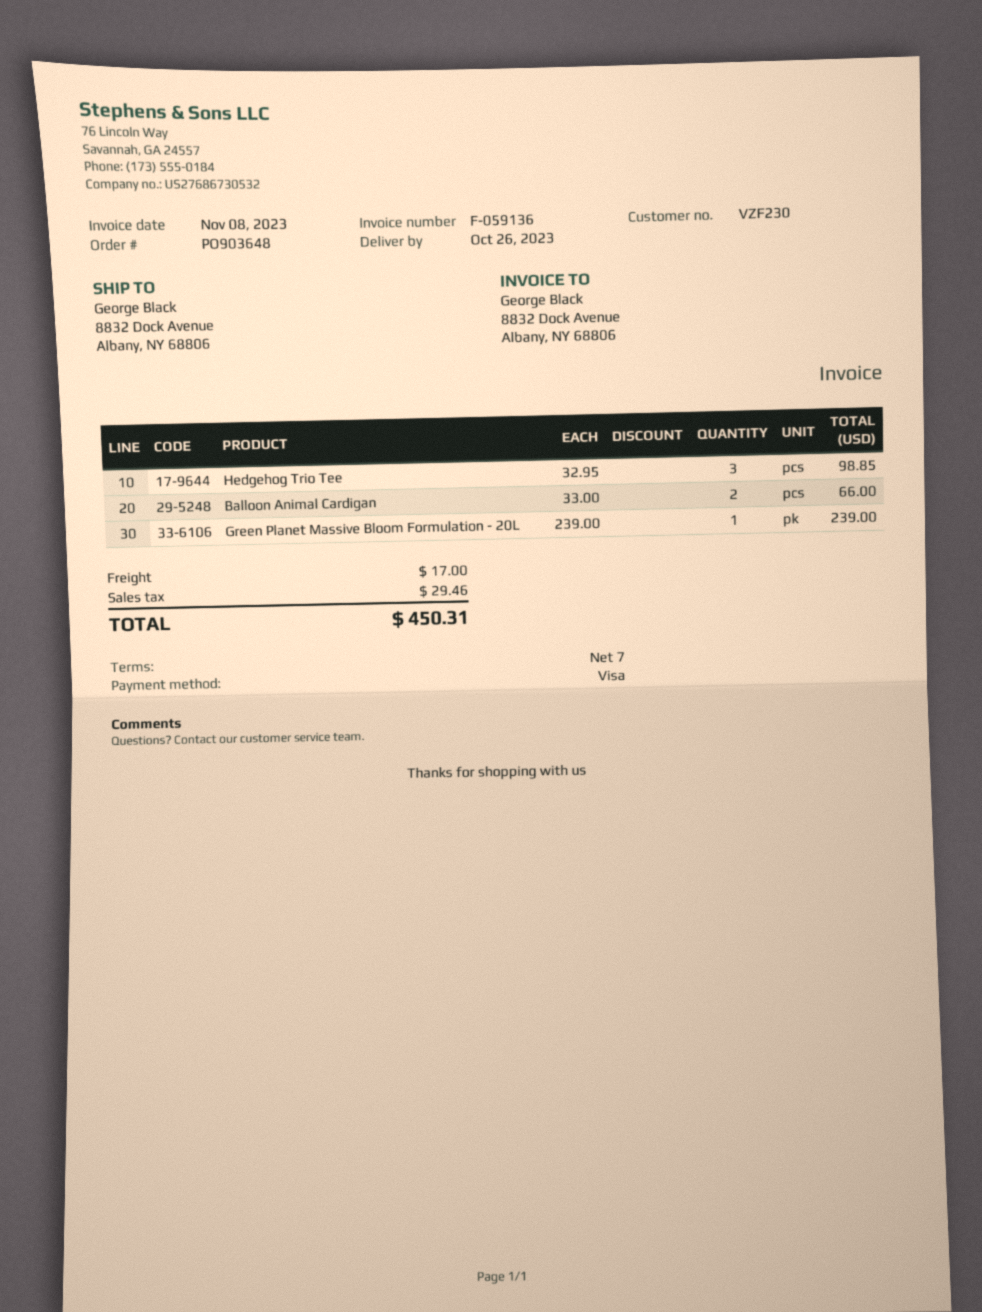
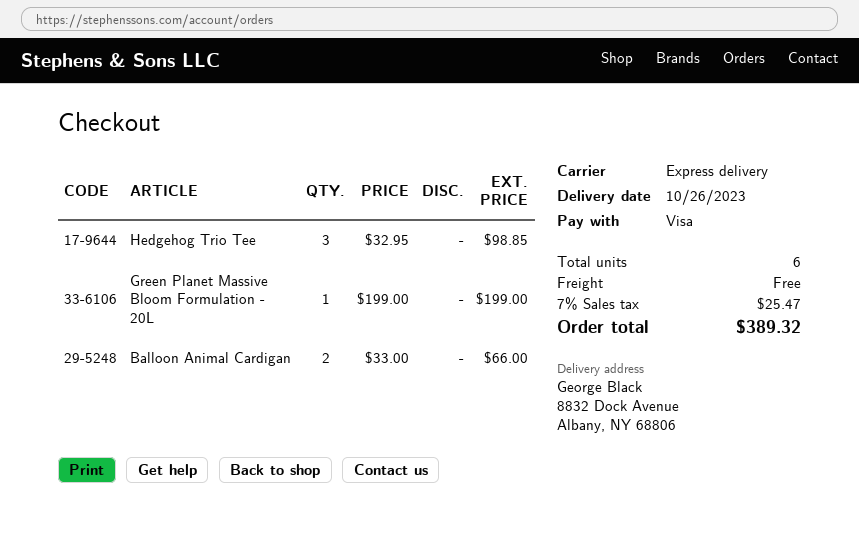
Green Planet Massive Bloom Formulation - 20L: 1 x 239.00 = 239.00 -> 1 x 199.00 = 199.00
shipping: 17.00 -> 0.00
tax: 29.46 -> 25.47
total: 450.31 -> 389.32

